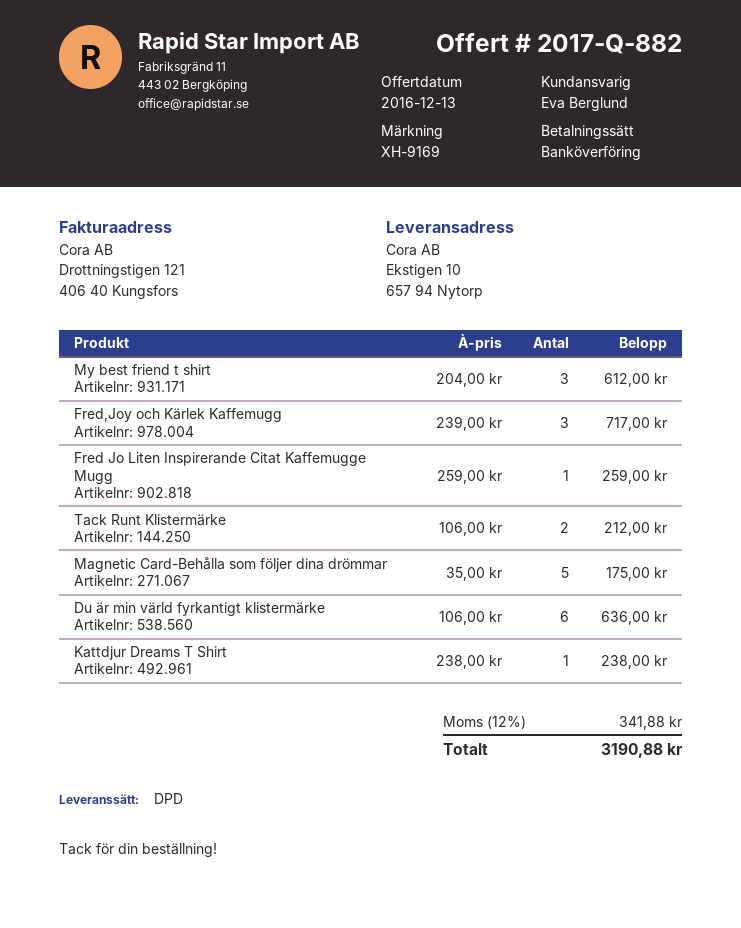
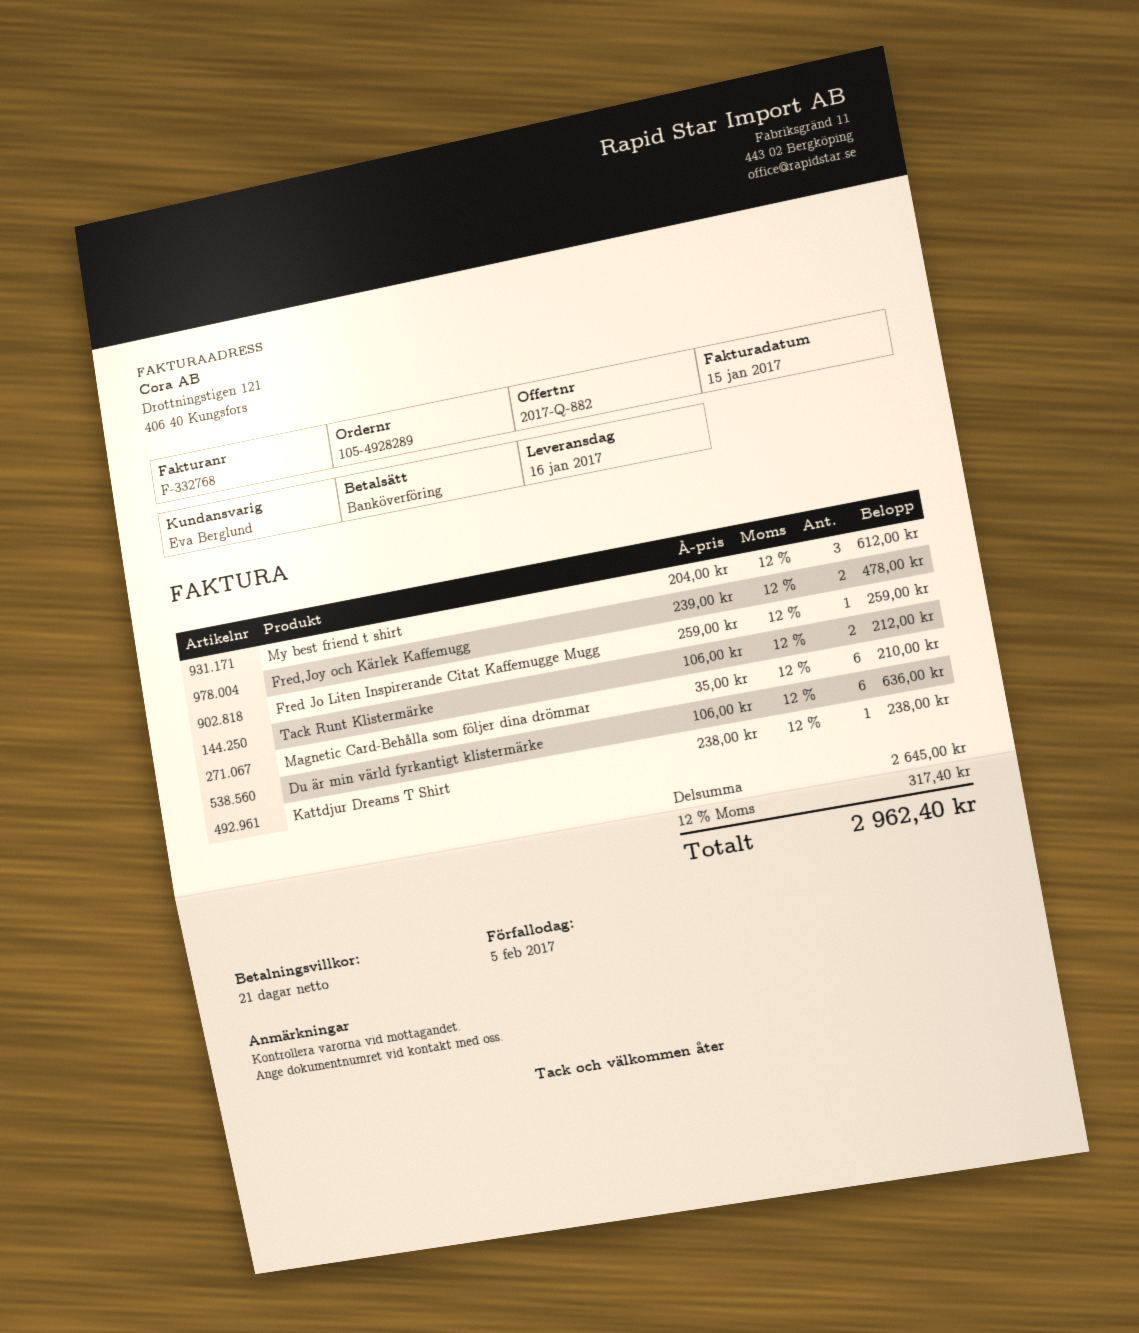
Fred,Joy och Kärlek Kaffemugg: 3 x 239.00 = 717.00 -> 2 x 239.00 = 478.00
Magnetic Card-Behålla som följer dina drömmar: 5 x 35.00 = 175.00 -> 6 x 35.00 = 210.00
tax: 12% = 341.88 -> 12% = 317.40
total: 3190.88 -> 2962.40

